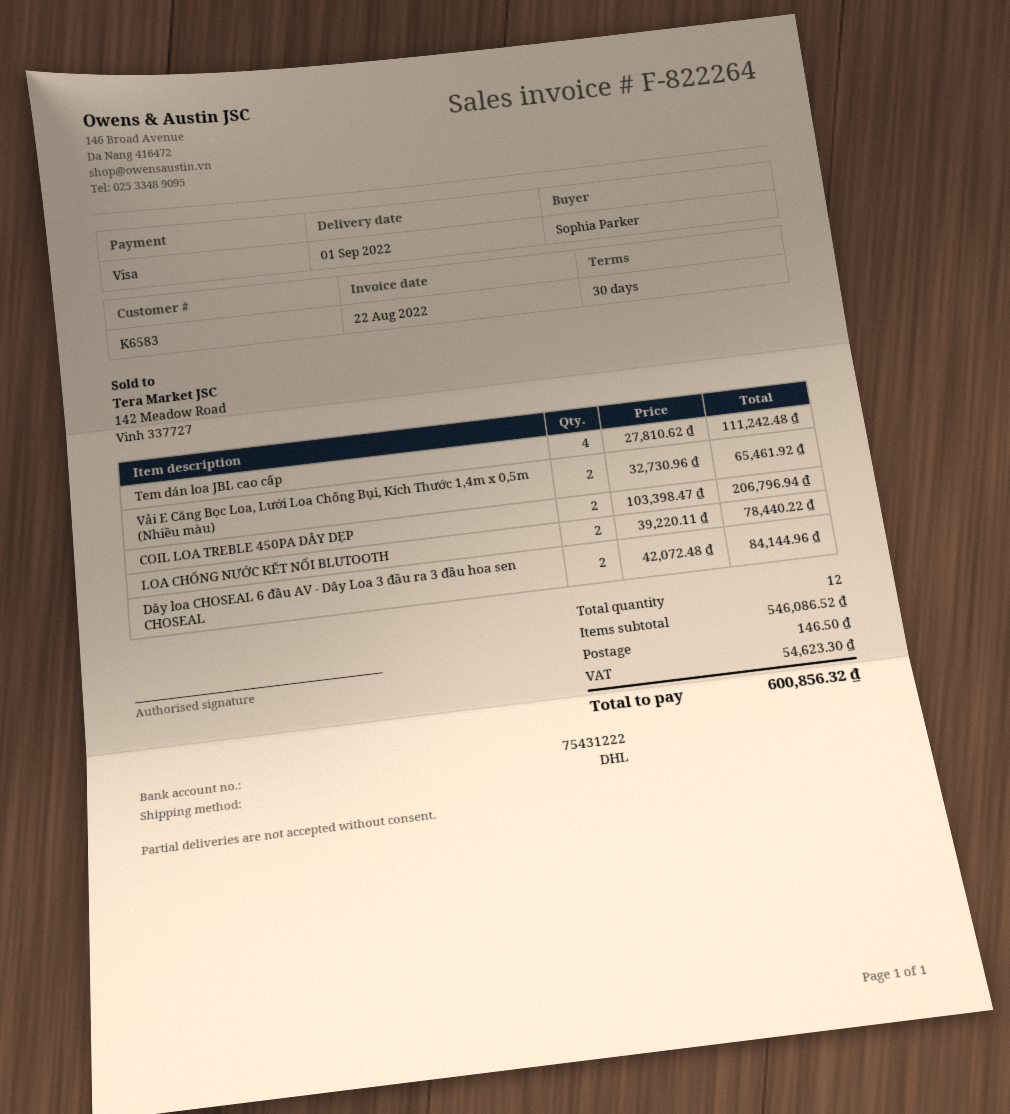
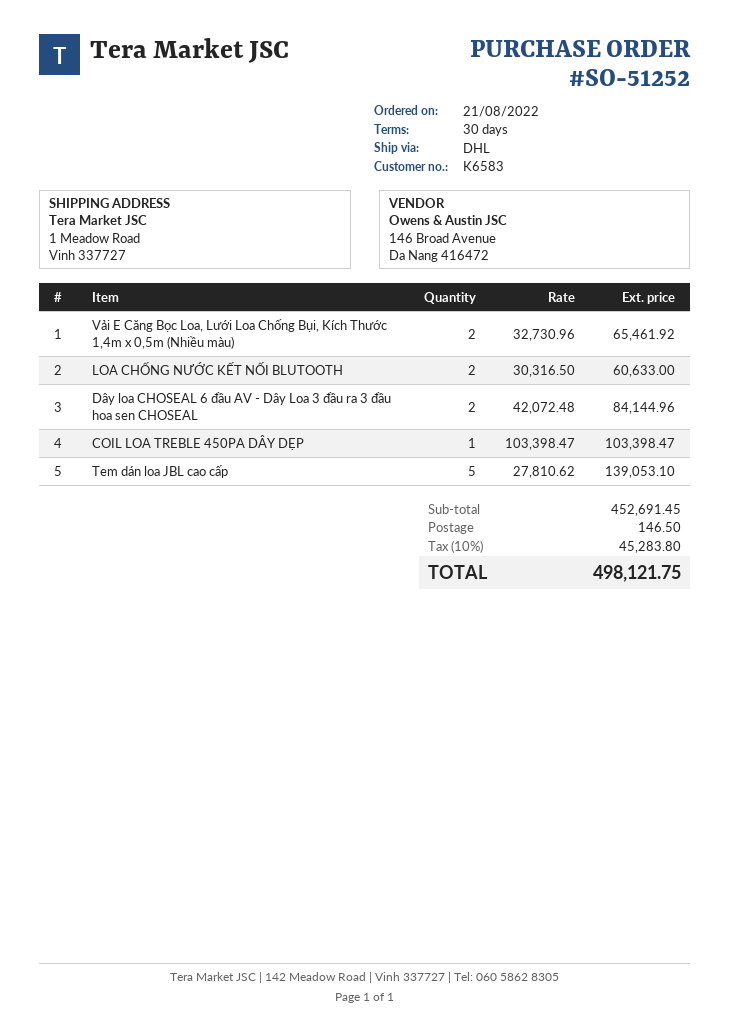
Tem dán loa JBL cao cấp: 4 x 27810.62 = 111242.48 -> 5 x 27810.62 = 139053.10
COIL LOA TREBLE 450PA DÂY DẸP: 2 x 103398.47 = 206796.94 -> 1 x 103398.47 = 103398.47
LOA CHỐNG NƯỚC KẾT NỐI BLUTOOTH: 2 x 39220.11 = 78440.22 -> 2 x 30316.50 = 60633.00
subtotal: 546086.52 -> 452691.45
tax: 54623.30 -> 45283.80
total: 600856.32 -> 498121.75

